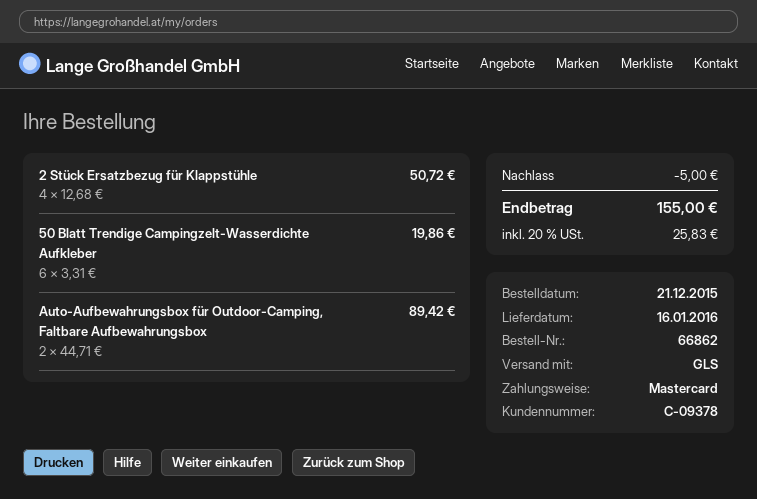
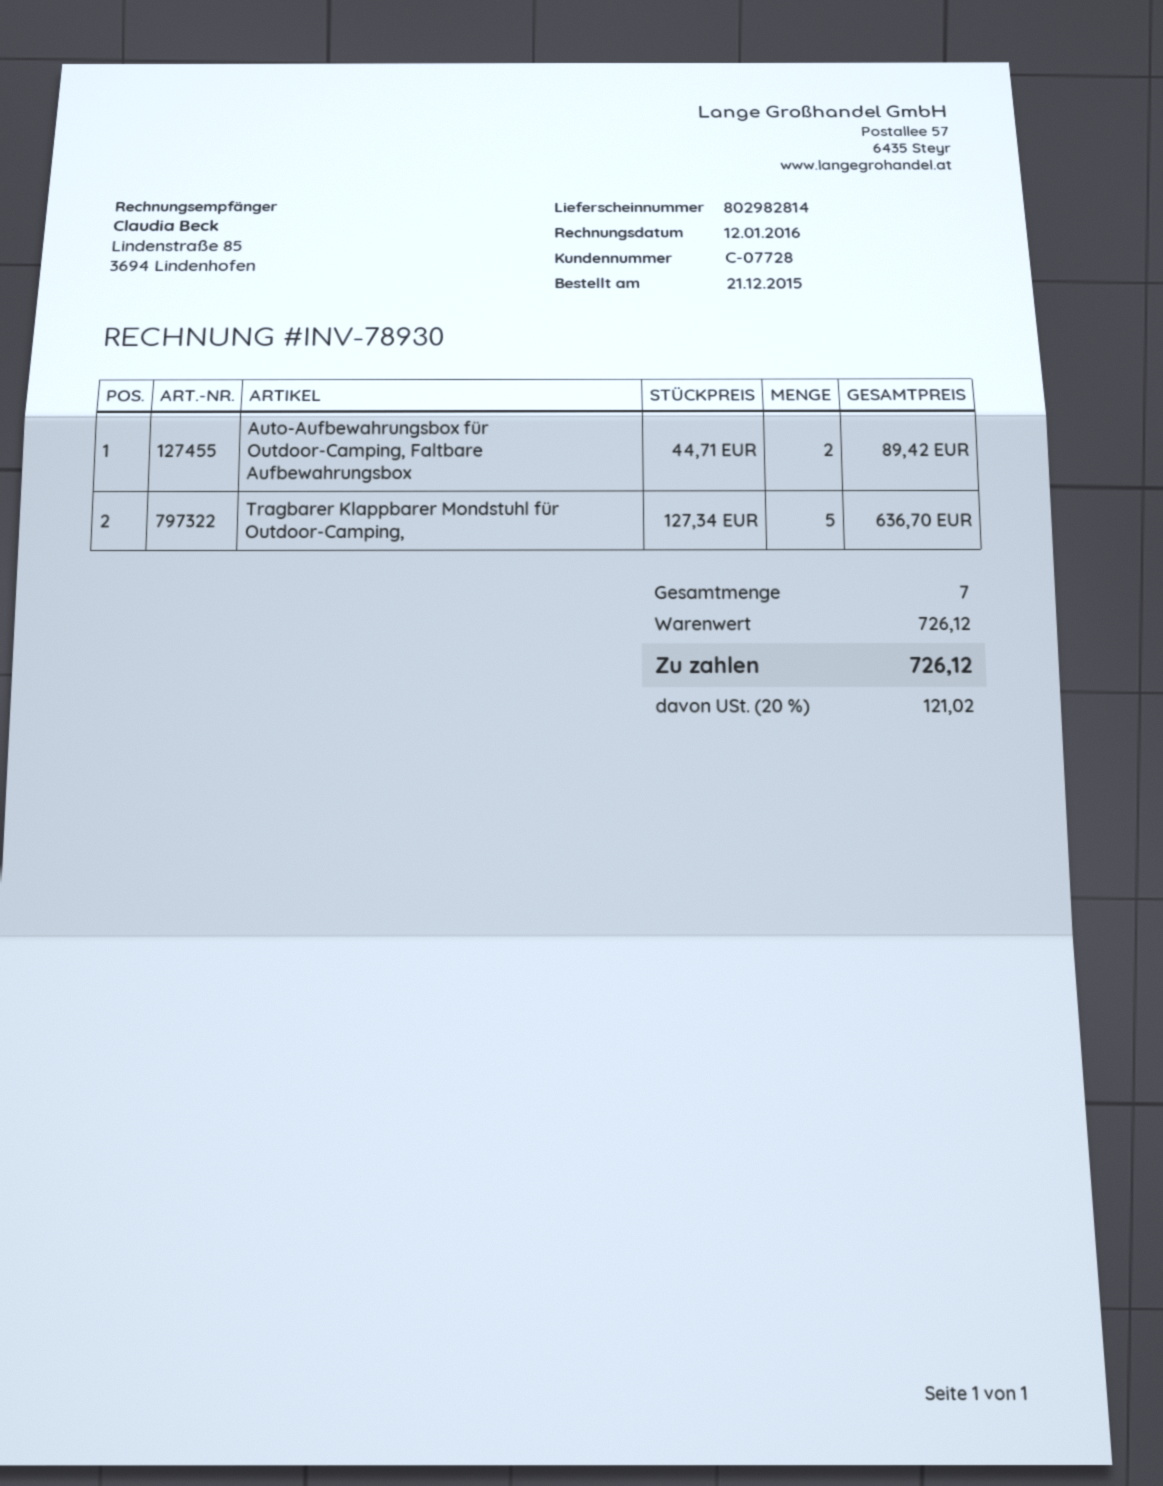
customer number: C-09378 -> C-07728
2 Stück Ersatzbezug für Klappstühle: 4 x 12.68 = 50.72 -> none
50 Blatt Trendige Campingzelt-Wasserdichte Aufkleber: 6 x 3.31 = 19.86 -> none
Tragbarer Klappbarer Mondstuhl für Outdoor-Camping,: none -> 5 x 127.34 = 636.70
discount: 5.00 -> none
tax: 20% = 25.83 -> 20% = 121.02
total: 155.00 -> 726.12

